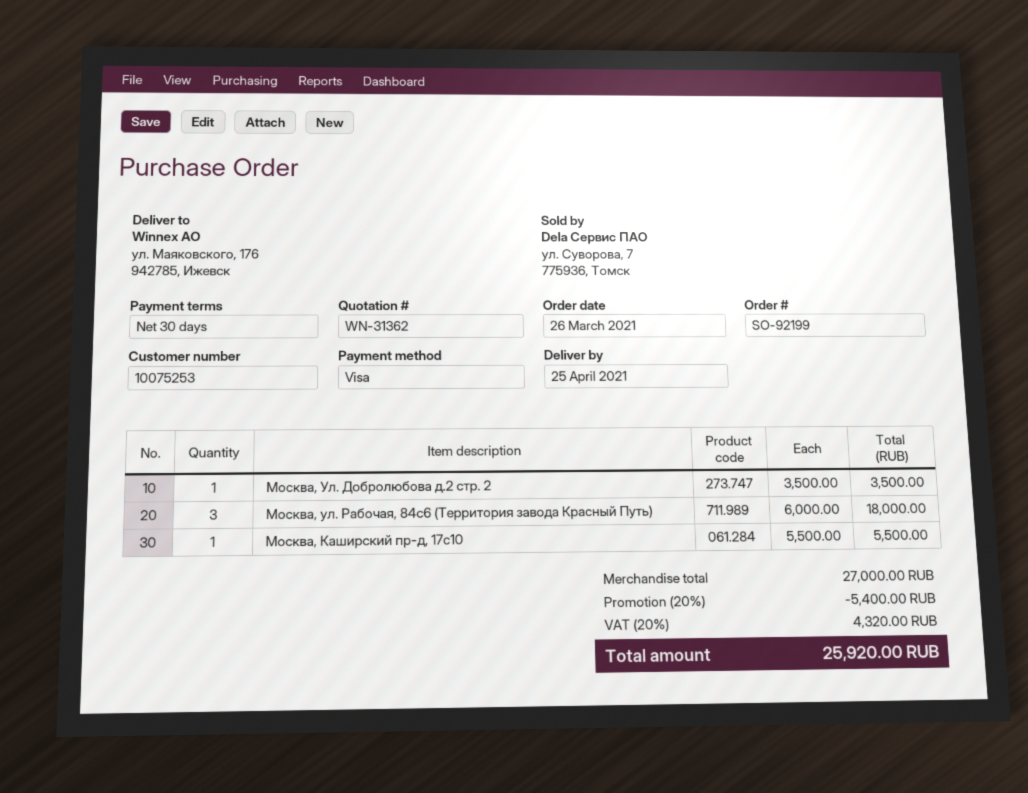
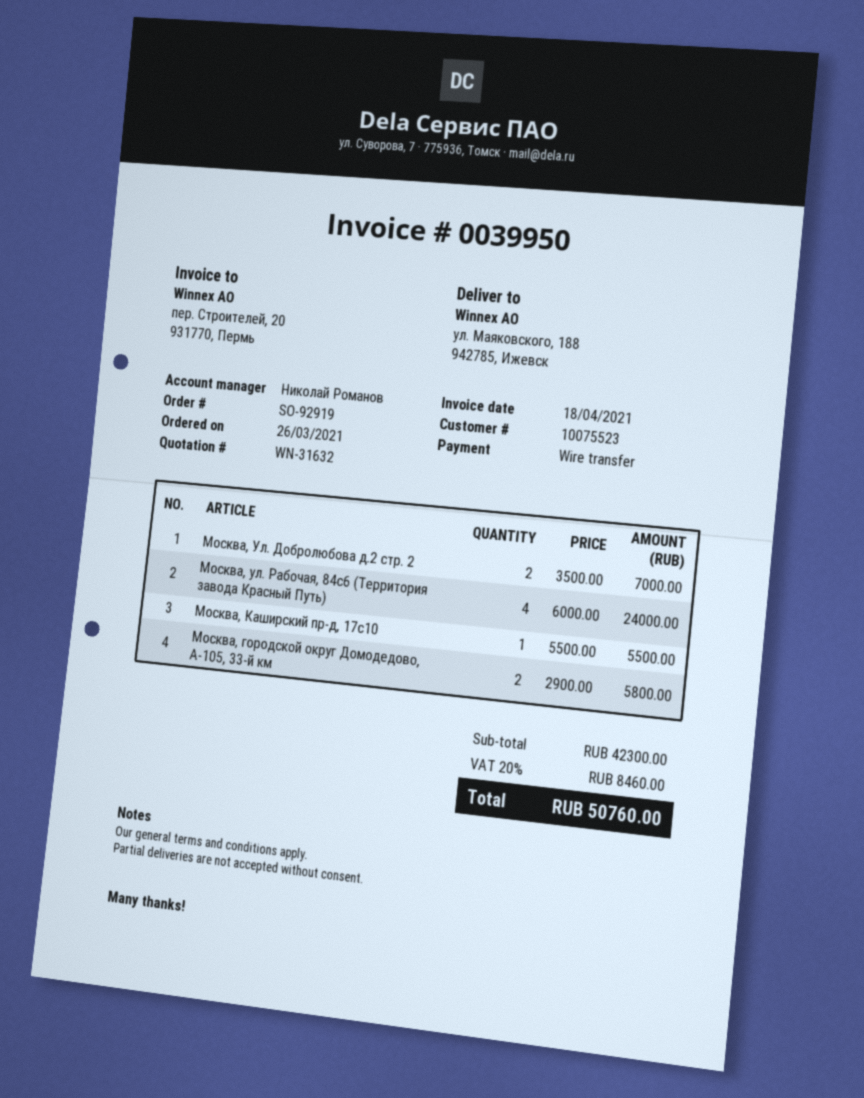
quote number: WN-31362 -> WN-31632
order number: SO-92199 -> SO-92919
customer number: 10075253 -> 10075523
payment method: Visa -> bank transfer
ship to: ул. Маяковского, 176, 942785, Ижевск -> ул. Маяковского, 188, 942785, Ижевск
Москва, Ул. Добролюбова д.2 стр. 2: 1 x 3500.00 = 3500.00 -> 2 x 3500.00 = 7000.00
Москва, ул. Рабочая, 84с6 (Территория завода Красный Путь): 3 x 6000.00 = 18000.00 -> 4 x 6000.00 = 24000.00
Москва, городской округ Домодедово, А-105, 33-й км: none -> 2 x 2900.00 = 5800.00
subtotal: 27000.00 -> 42300.00
discount: 20% = 5400.00 -> none
tax: 20% = 4320.00 -> 20% = 8460.00
total: 25920.00 -> 50760.00

